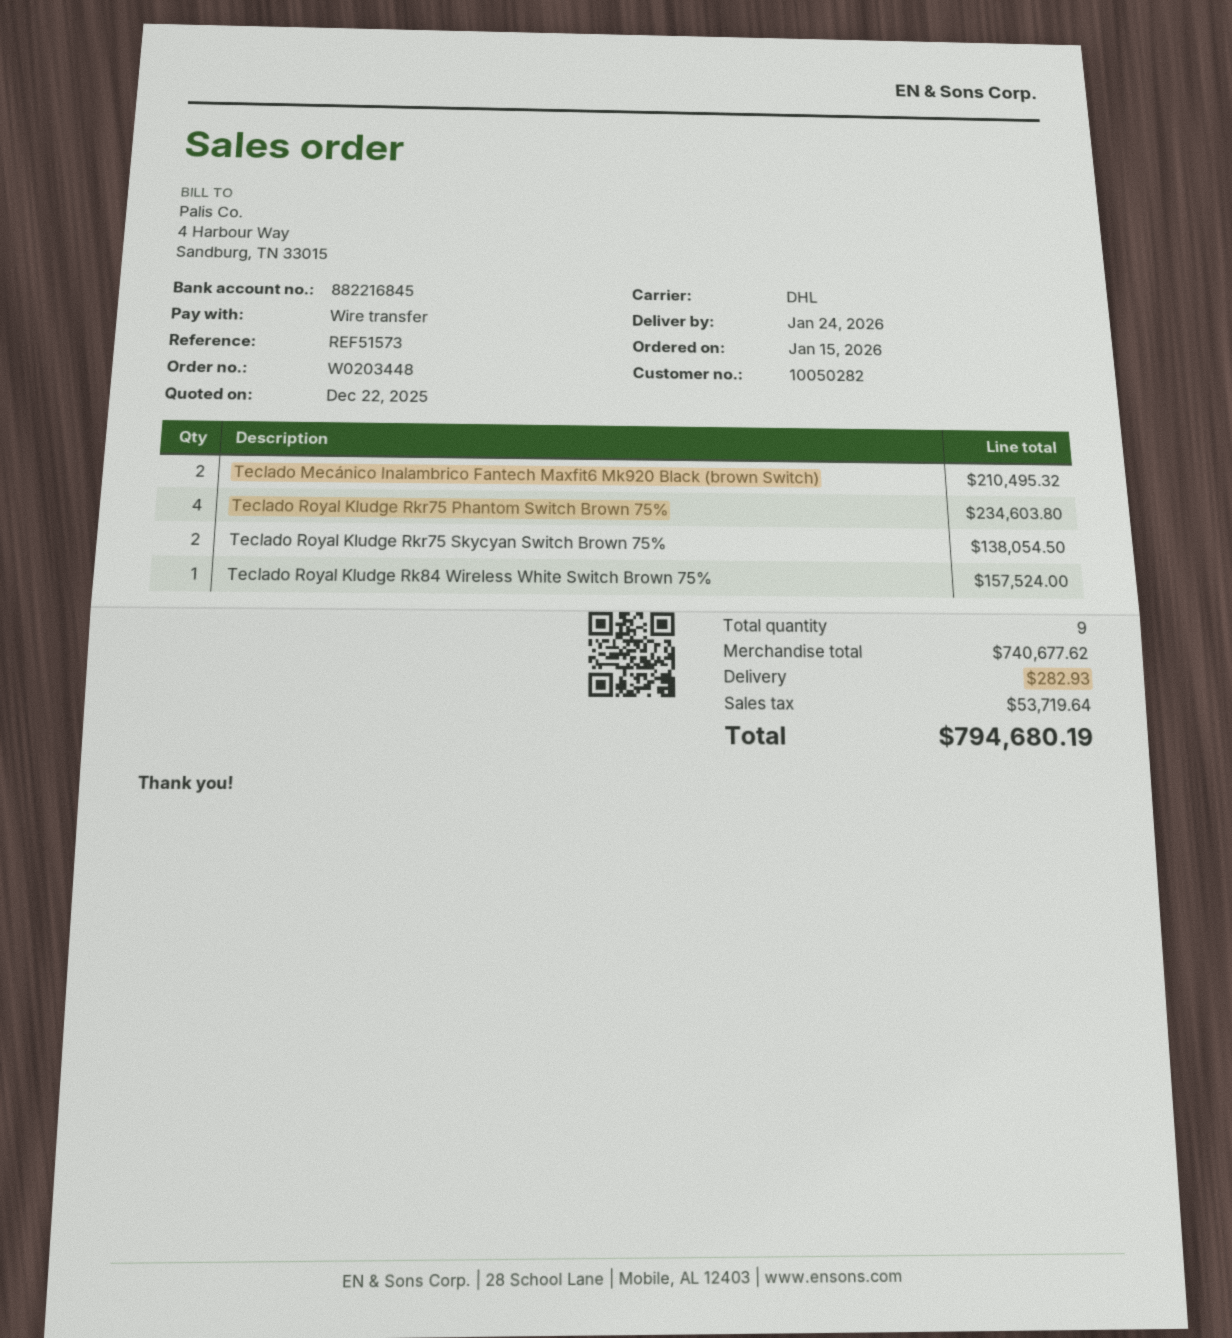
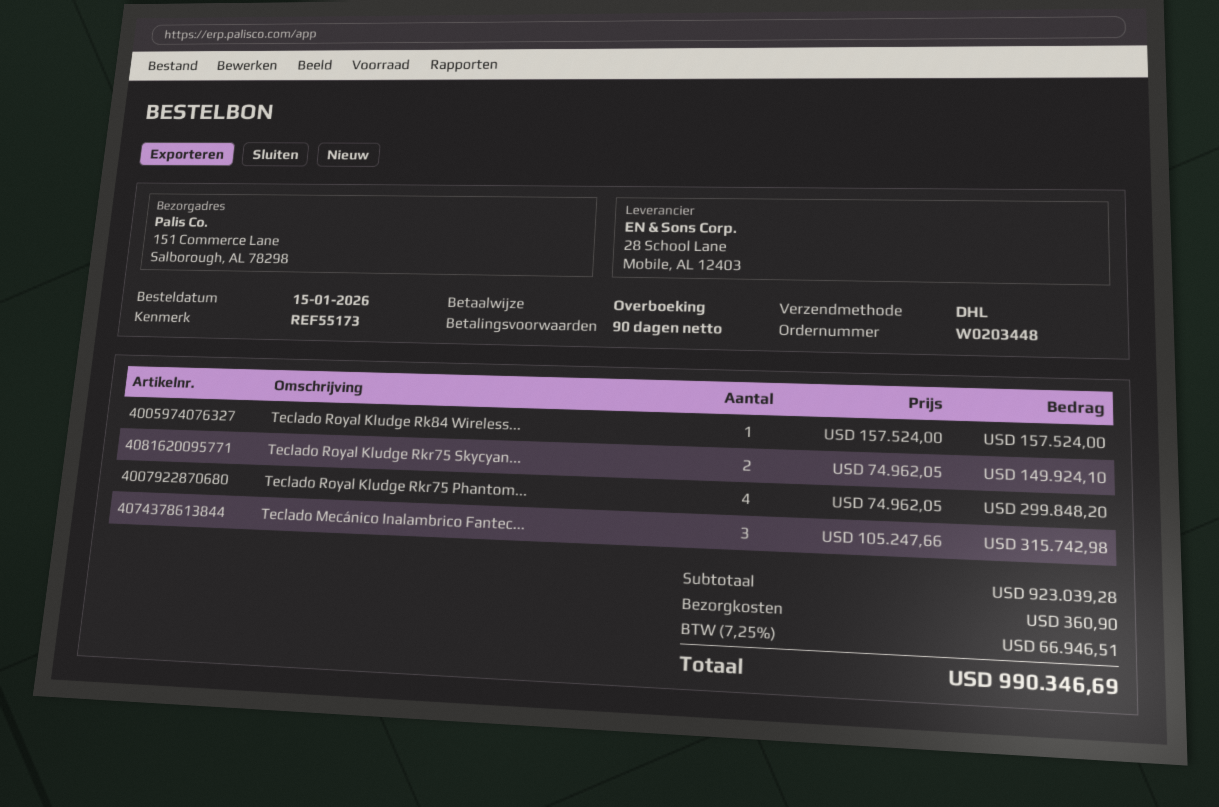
reference: REF51573 -> REF55173
Teclado Mecánico Inalambrico Fantech Maxfit6 Mk920 Black (brown Switch): 2 for 210495.32 -> 3 for 315742.98
Teclado Royal Kludge Rkr75 Phantom Switch Brown 75%: 4 for 234603.80 -> 4 for 299848.20
Teclado Royal Kludge Rkr75 Skycyan Switch Brown 75%: 2 for 138054.50 -> 2 for 149924.10
subtotal: 740677.62 -> 923039.28
shipping: 282.93 -> 360.90
tax: 53719.64 -> 66946.51
total: 794680.19 -> 990346.69

